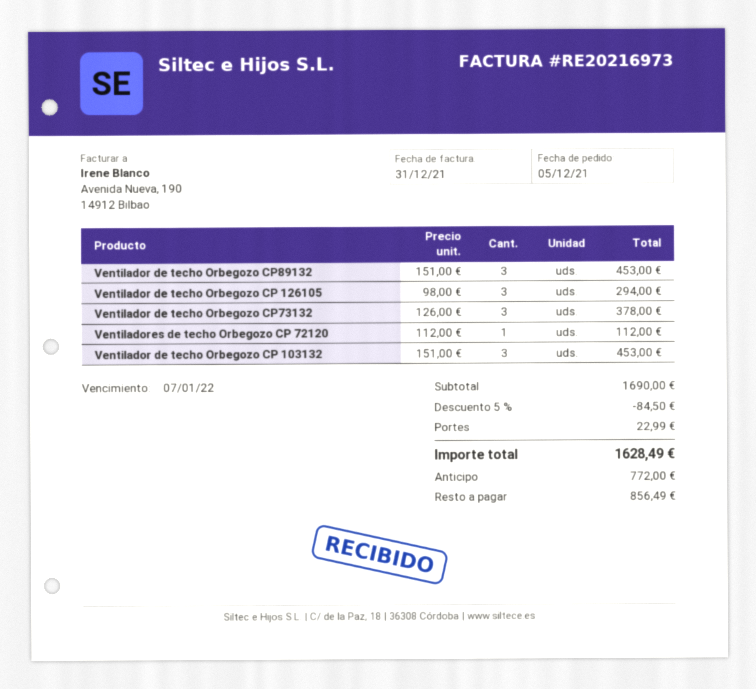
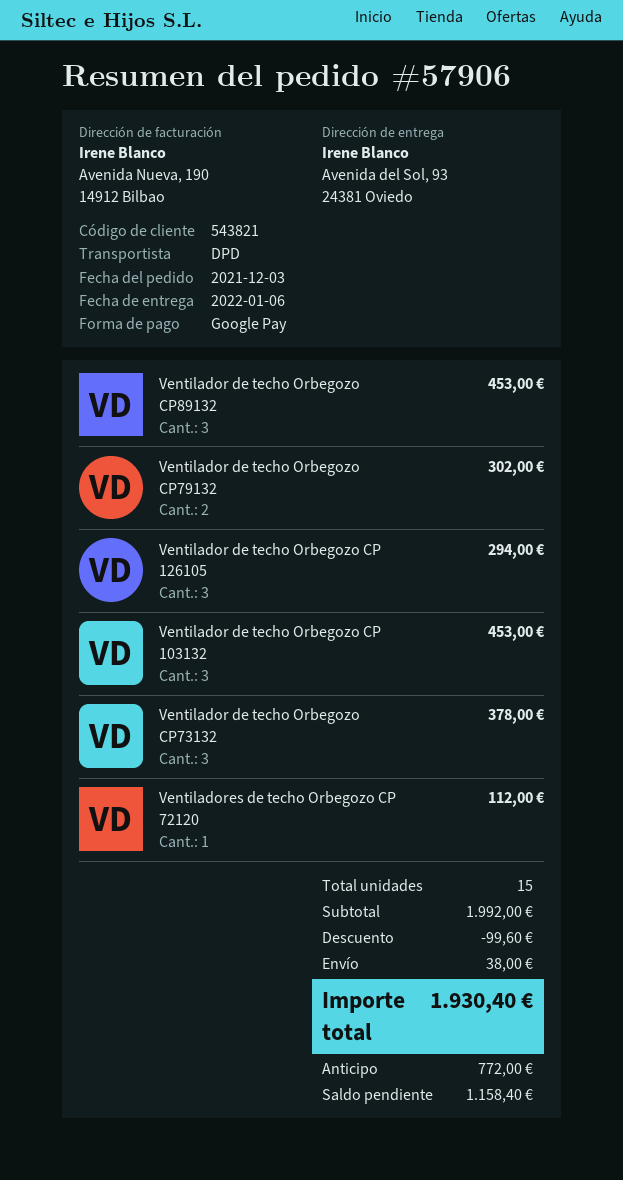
order date: 2021-12-05 -> 2021-12-03
Ventilador de techo Orbegozo CP79132: none -> 2 for 302.00
subtotal: 1690.00 -> 1992.00
discount: 84.50 -> 99.60
shipping: 22.99 -> 38.00
total: 1628.49 -> 1930.40
balance: 856.49 -> 1158.40

